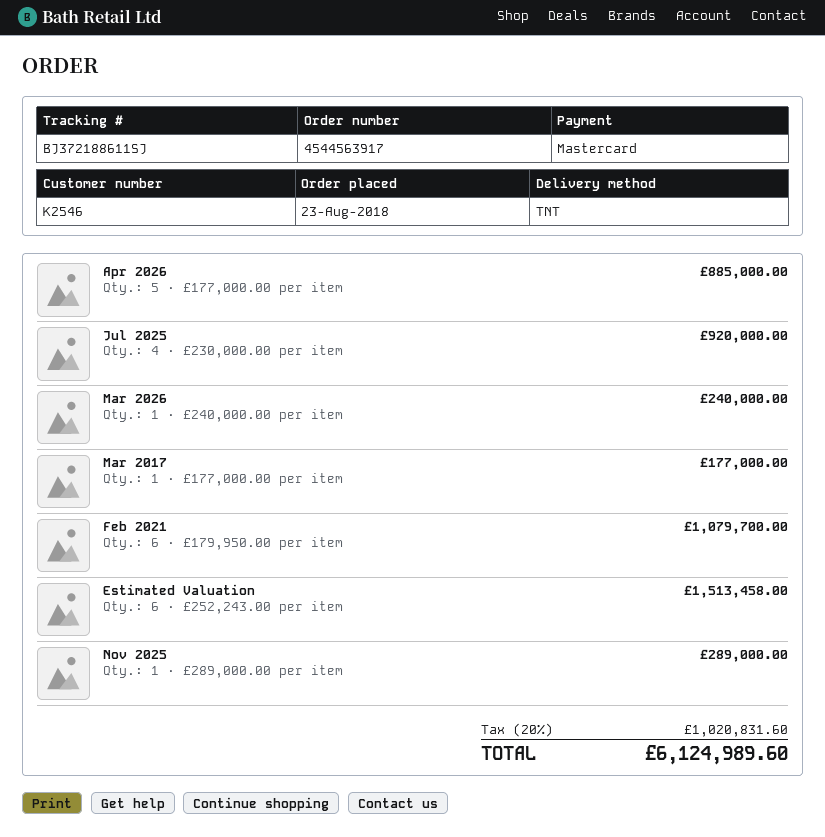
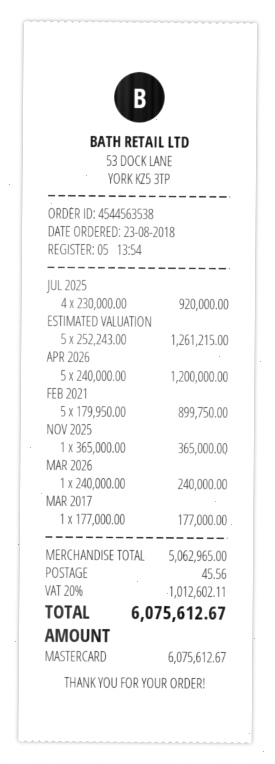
order number: 4544563917 -> 4544563538
Apr 2026: 5 x 177000.00 = 885000.00 -> 5 x 240000.00 = 1200000.00
Feb 2021: 6 x 179950.00 = 1079700.00 -> 5 x 179950.00 = 899750.00
Estimated Valuation: 6 x 252243.00 = 1513458.00 -> 5 x 252243.00 = 1261215.00
Nov 2025: 1 x 289000.00 = 289000.00 -> 1 x 365000.00 = 365000.00
shipping: none -> 45.56
tax: 20% = 1020831.60 -> 20% = 1012602.11
total: 6124989.60 -> 6075612.67

